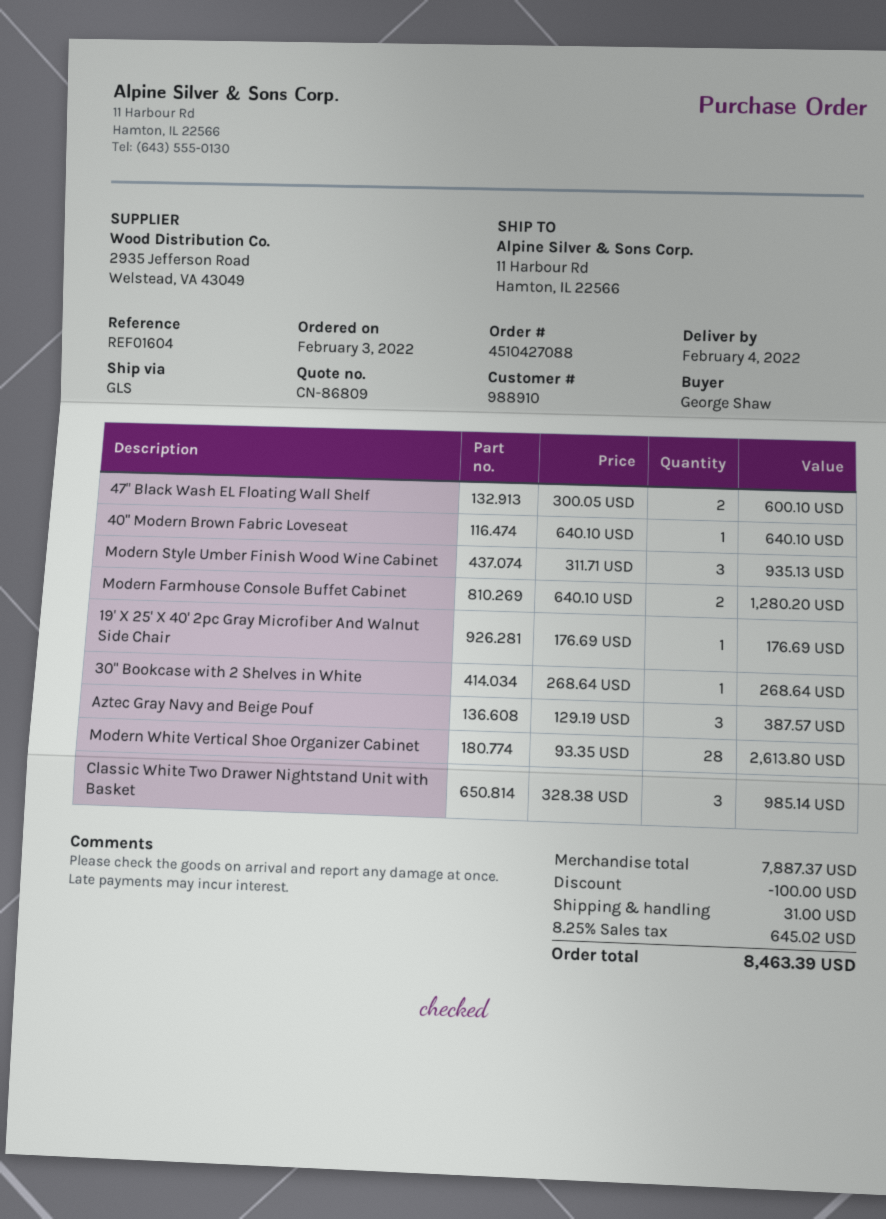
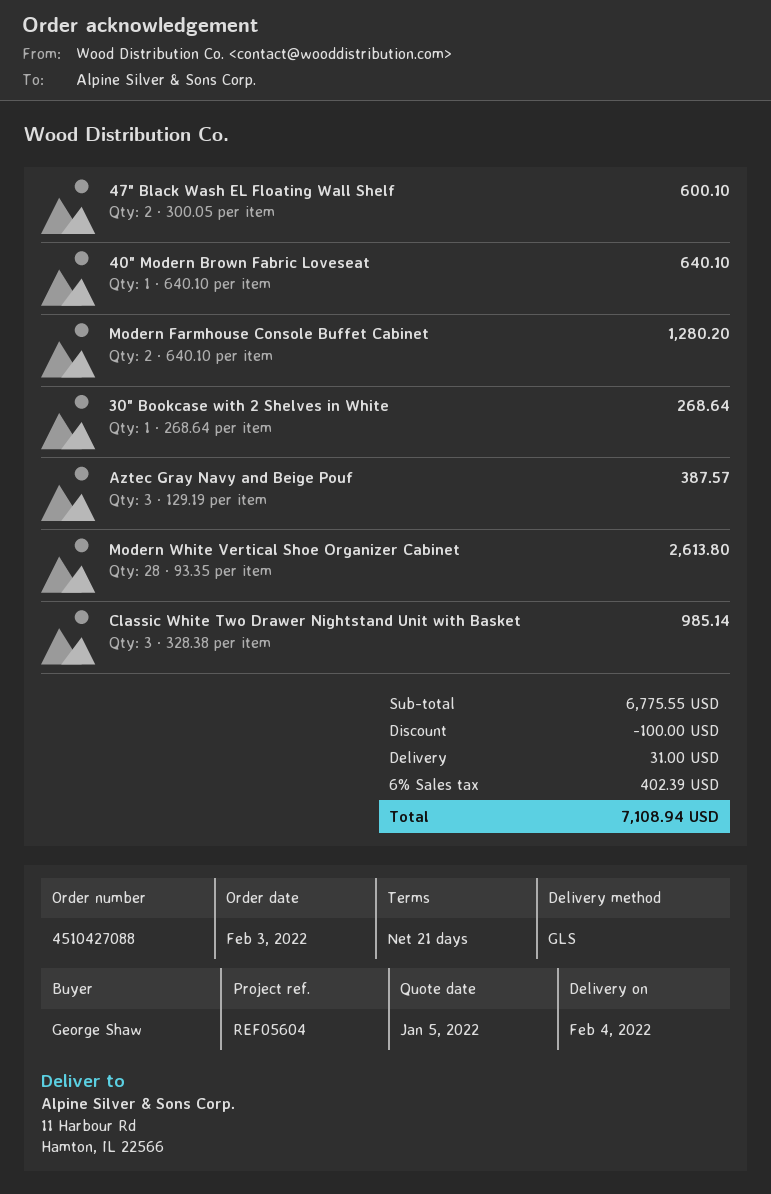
reference: REF01604 -> REF05604
Modern Style Umber Finish Wood Wine Cabinet: 3 x 311.71 = 935.13 -> none
19' X 25' X 40' 2pc Gray Microfiber And Walnut Side Chair: 1 x 176.69 = 176.69 -> none
subtotal: 7887.37 -> 6775.55
tax: 8.25% = 645.02 -> 6% = 402.39
total: 8463.39 -> 7108.94

